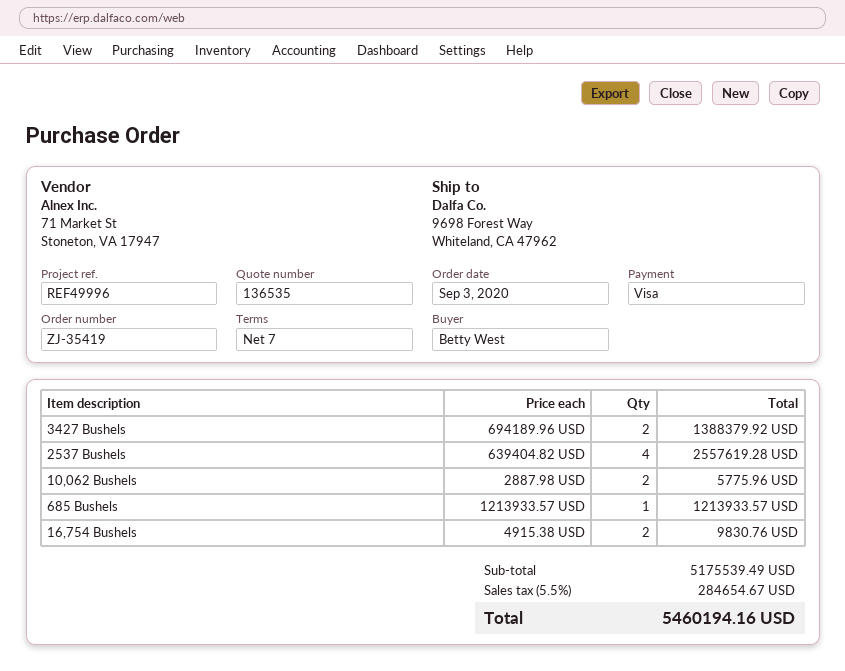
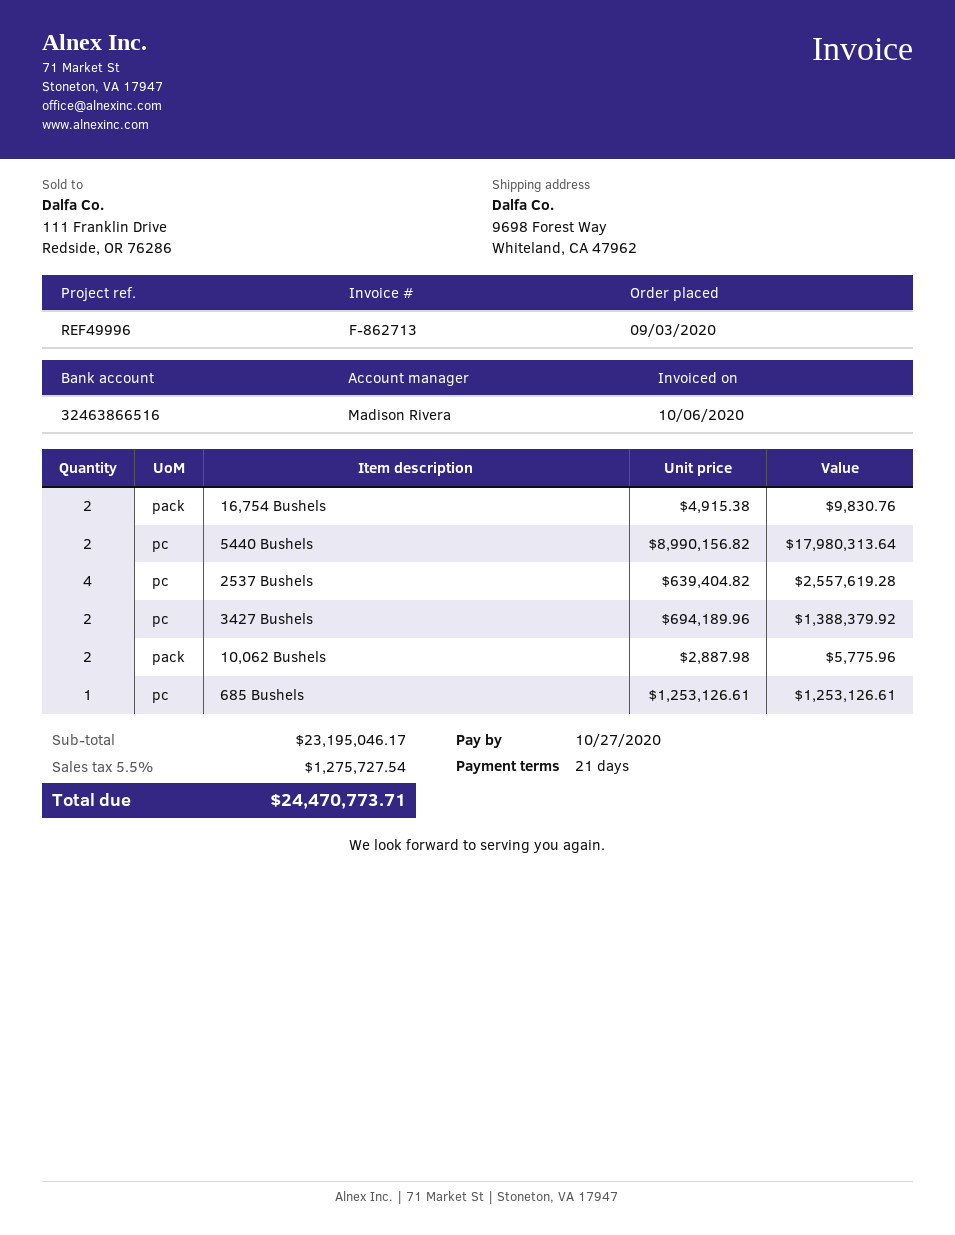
payment terms: 7 days -> 21 days
685 Bushels: 1 x 1213933.57 = 1213933.57 -> 1 x 1253126.61 = 1253126.61
5440 Bushels: none -> 2 x 8990156.82 = 17980313.64
subtotal: 5175539.49 -> 23195046.17
tax: 5.5% = 284654.67 -> 5.5% = 1275727.54
total: 5460194.16 -> 24470773.71

